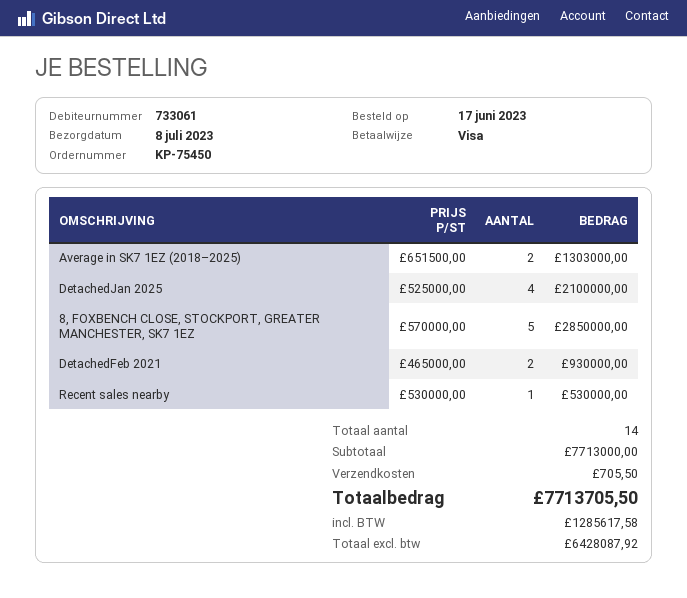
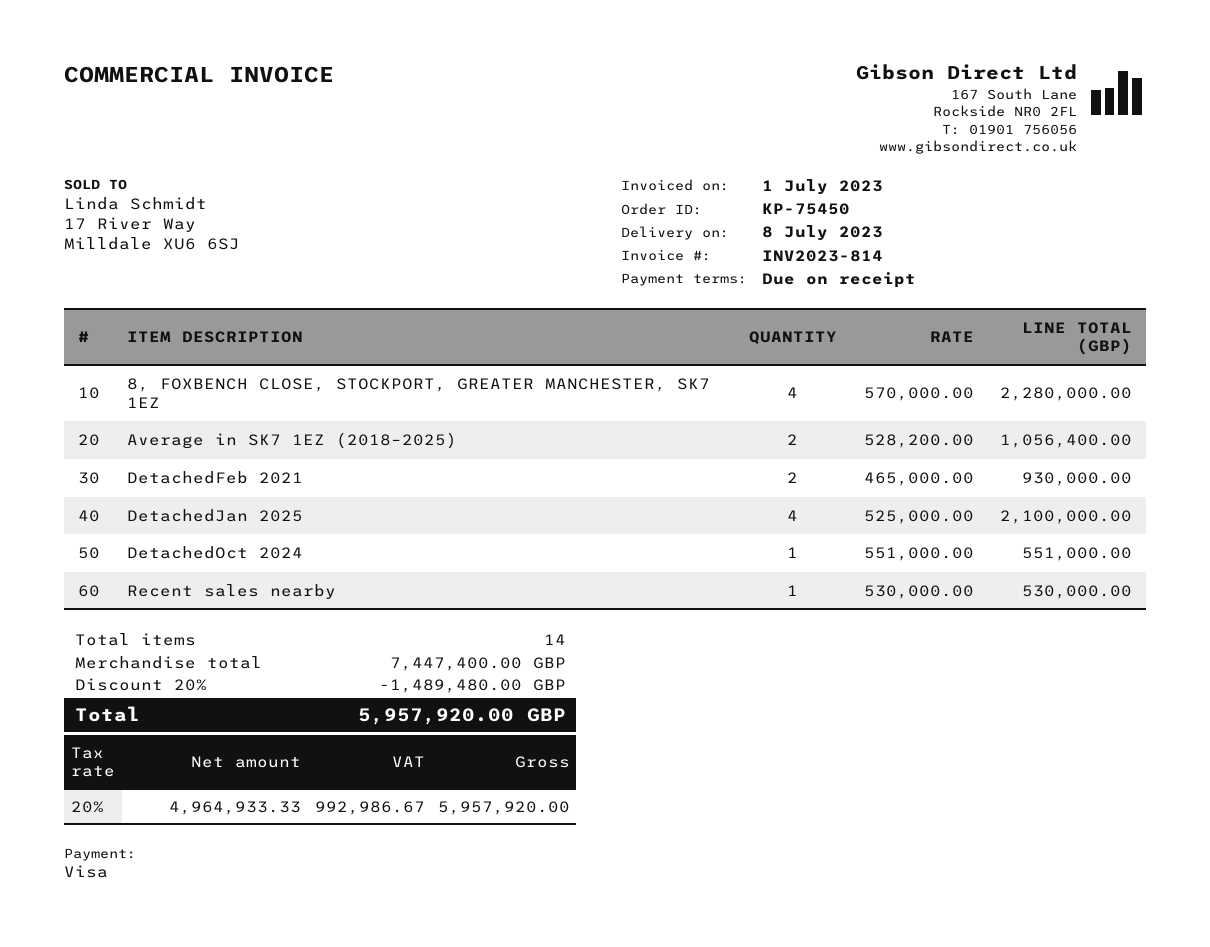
Average in SK7 1EZ (2018–2025): 2 x 651500.00 = 1303000.00 -> 2 x 528200.00 = 1056400.00
8, FOXBENCH CLOSE, STOCKPORT, GREATER MANCHESTER, SK7 1EZ: 5 x 570000.00 = 2850000.00 -> 4 x 570000.00 = 2280000.00
DetachedOct 2024: none -> 1 x 551000.00 = 551000.00
subtotal: 7713000.00 -> 7447400.00
discount: none -> 20% = 1489480.00
shipping: 705.50 -> none
net: 6428087.92 -> 4964933.33
tax: 1285617.58 -> 992986.67
total: 7713705.50 -> 5957920.00

